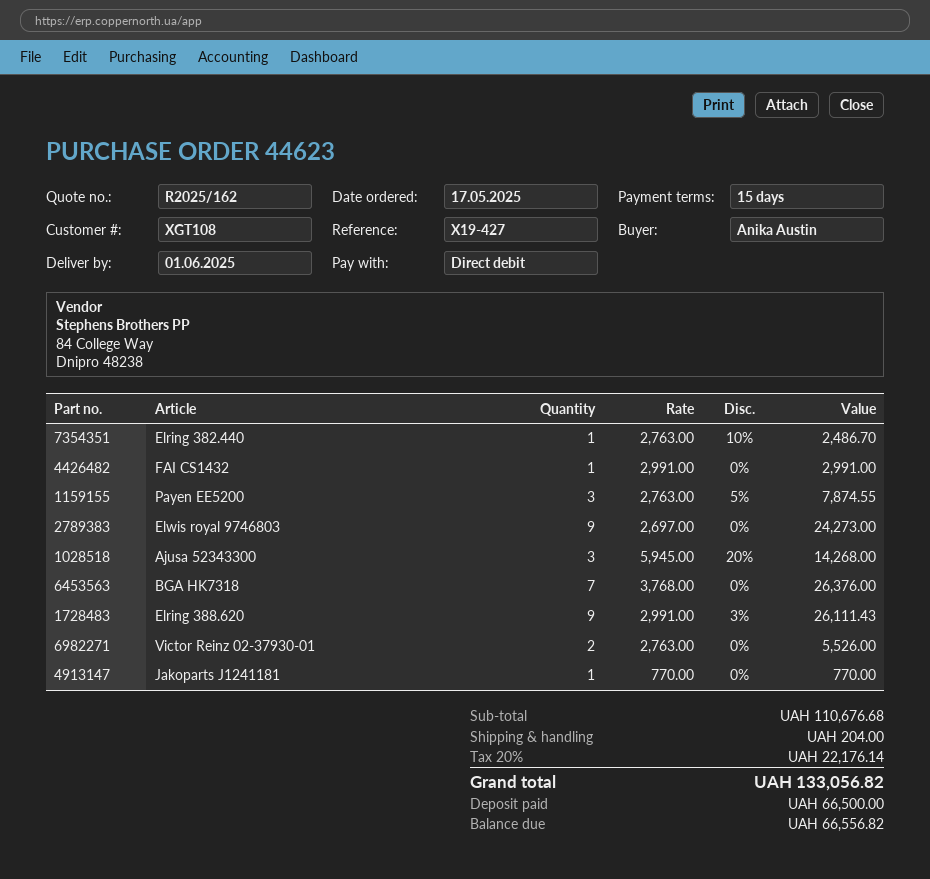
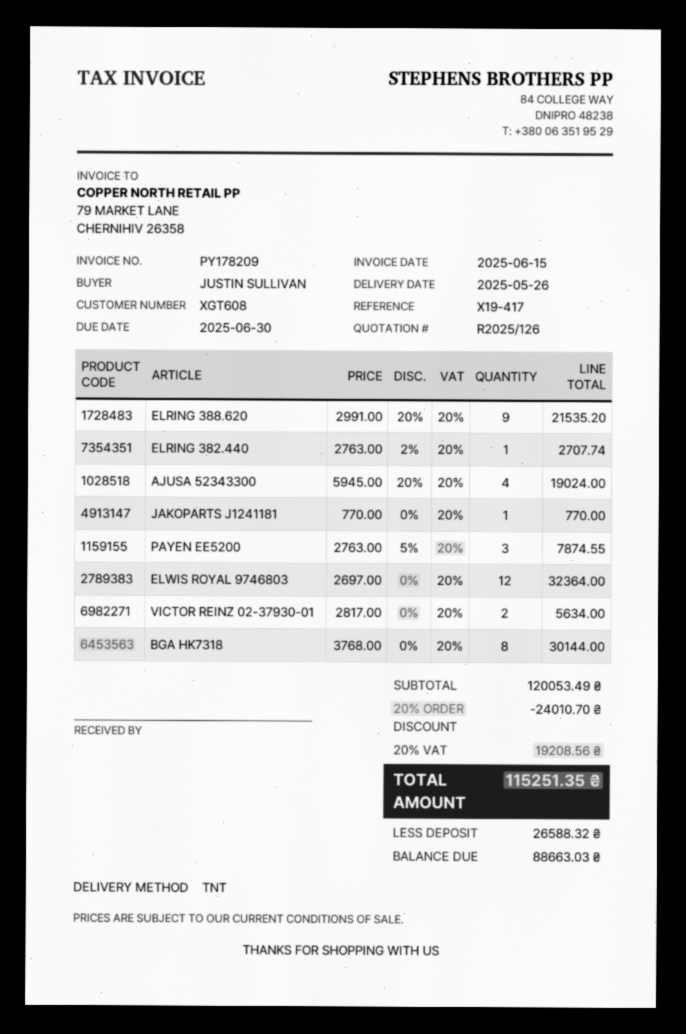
quote number: R2025/162 -> R2025/126
delivery date: 2025-06-01 -> 2025-05-26
customer number: XGT108 -> XGT608
reference: X19-427 -> X19-417
ordered by: Anika Austin -> JUSTIN SULLIVAN
Elring 382.440: 1 x 2763.00 - 10% = 2486.70 -> 1 x 2763.00 - 2% = 2707.74
FAI CS1432: 1 x 2991.00 = 2991.00 -> none
Elwis royal 9746803: 9 x 2697.00 = 24273.00 -> 12 x 2697.00 = 32364.00
Ajusa 52343300: 3 x 5945.00 - 20% = 14268.00 -> 4 x 5945.00 - 20% = 19024.00
BGA HK7318: 7 x 3768.00 = 26376.00 -> 8 x 3768.00 = 30144.00
Elring 388.620: 9 x 2991.00 - 3% = 26111.43 -> 9 x 2991.00 - 20% = 21535.20
Victor Reinz 02-37930-01: 2 x 2763.00 = 5526.00 -> 2 x 2817.00 = 5634.00
subtotal: 110676.68 -> 120053.49
discount: none -> 20% = 24010.70
shipping: 204.00 -> none
tax: 20% = 22176.14 -> 20% = 19208.56
total: 133056.82 -> 115251.35
deposit: 66500.00 -> 26588.32
balance: 66556.82 -> 88663.03

